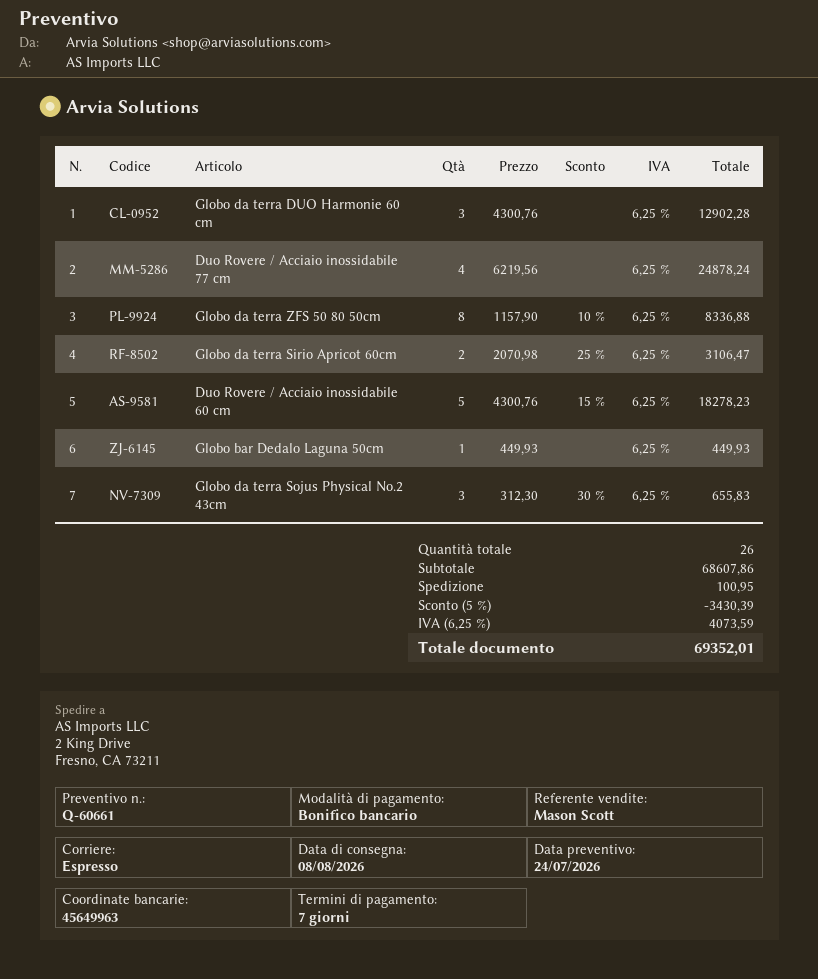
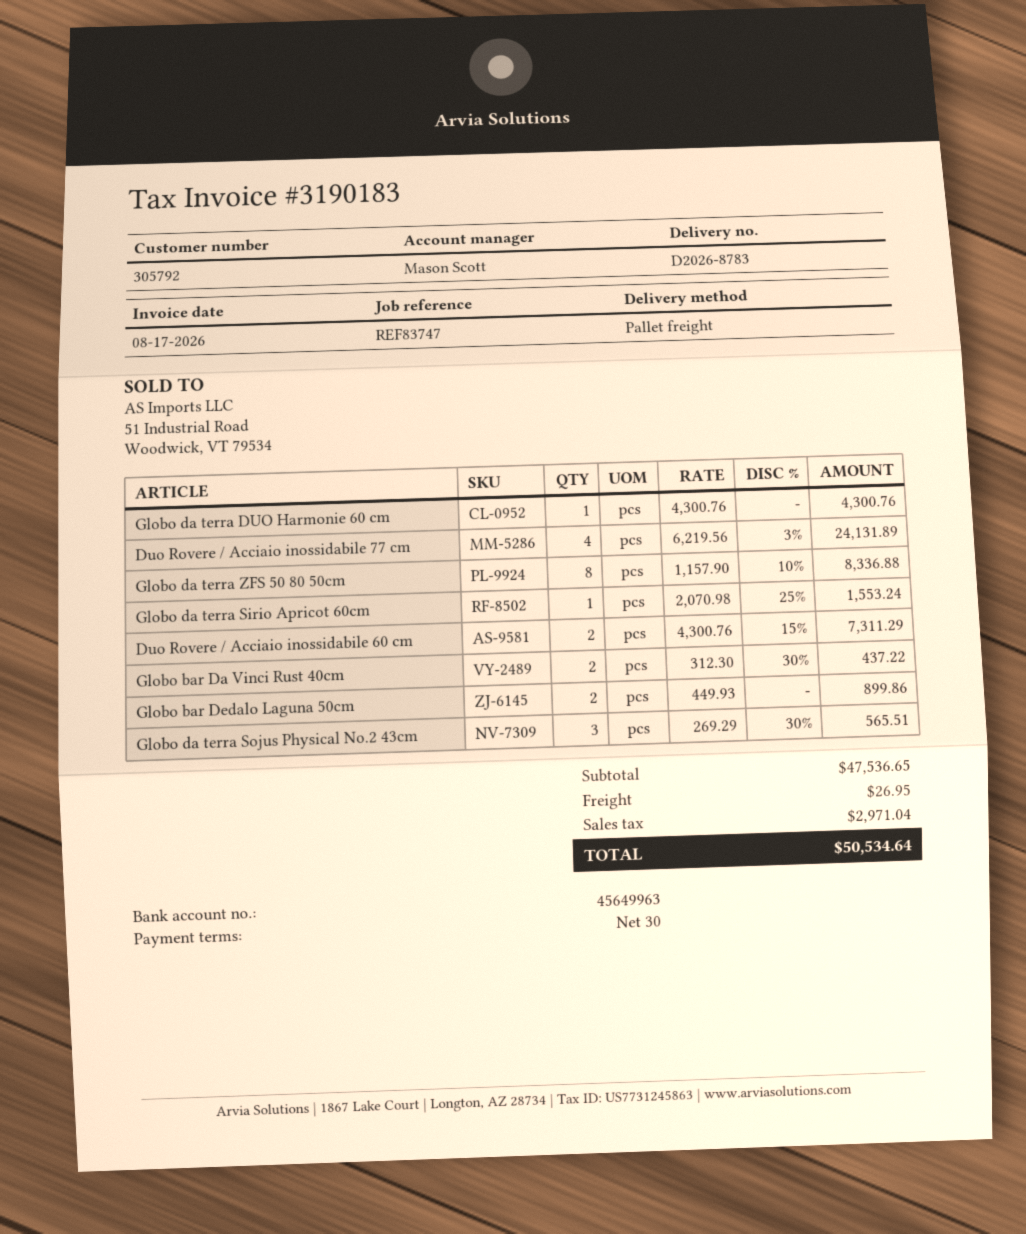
payment terms: 7 days -> 30 days
shipping method: express -> pallet freight
Globo da terra DUO Harmonie 60 cm: 3 x 4300.76 = 12902.28 -> 1 x 4300.76 = 4300.76
Duo Rovere / Acciaio inossidabile 77 cm: 4 x 6219.56 = 24878.24 -> 4 x 6219.56 - 3% = 24131.89
Globo da terra Sirio Apricot 60cm: 2 x 2070.98 - 25% = 3106.47 -> 1 x 2070.98 - 25% = 1553.24
Duo Rovere / Acciaio inossidabile 60 cm: 5 x 4300.76 - 15% = 18278.23 -> 2 x 4300.76 - 15% = 7311.29
Globo bar Dedalo Laguna 50cm: 1 x 449.93 = 449.93 -> 2 x 449.93 = 899.86
Globo da terra Sojus Physical No.2 43cm: 3 x 312.30 - 30% = 655.83 -> 3 x 269.29 - 30% = 565.51
Globo bar Da Vinci Rust 40cm: none -> 2 x 312.30 - 30% = 437.22
subtotal: 68607.86 -> 47536.65
discount: 5% = 3430.39 -> none
shipping: 100.95 -> 26.95
tax: 4073.59 -> 2971.04
total: 69352.01 -> 50534.64

